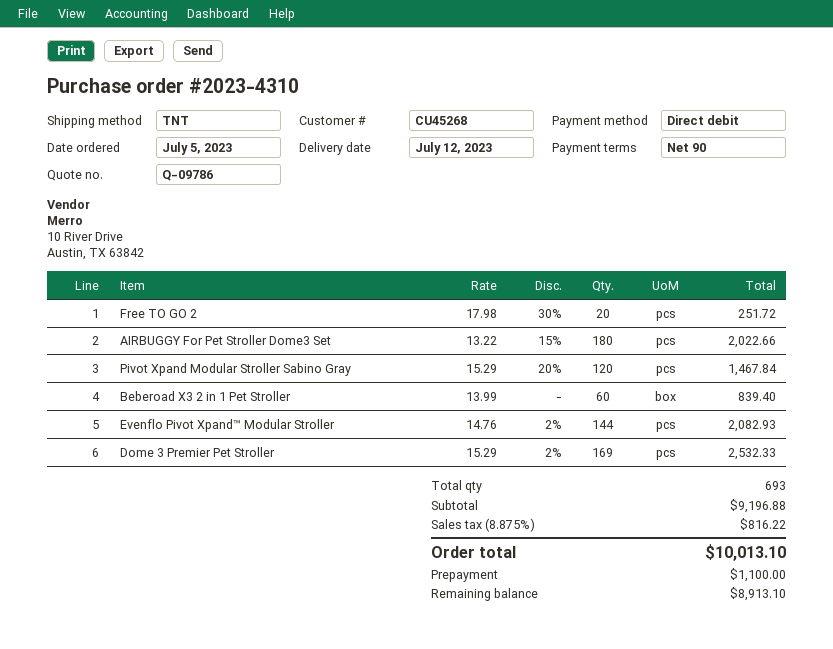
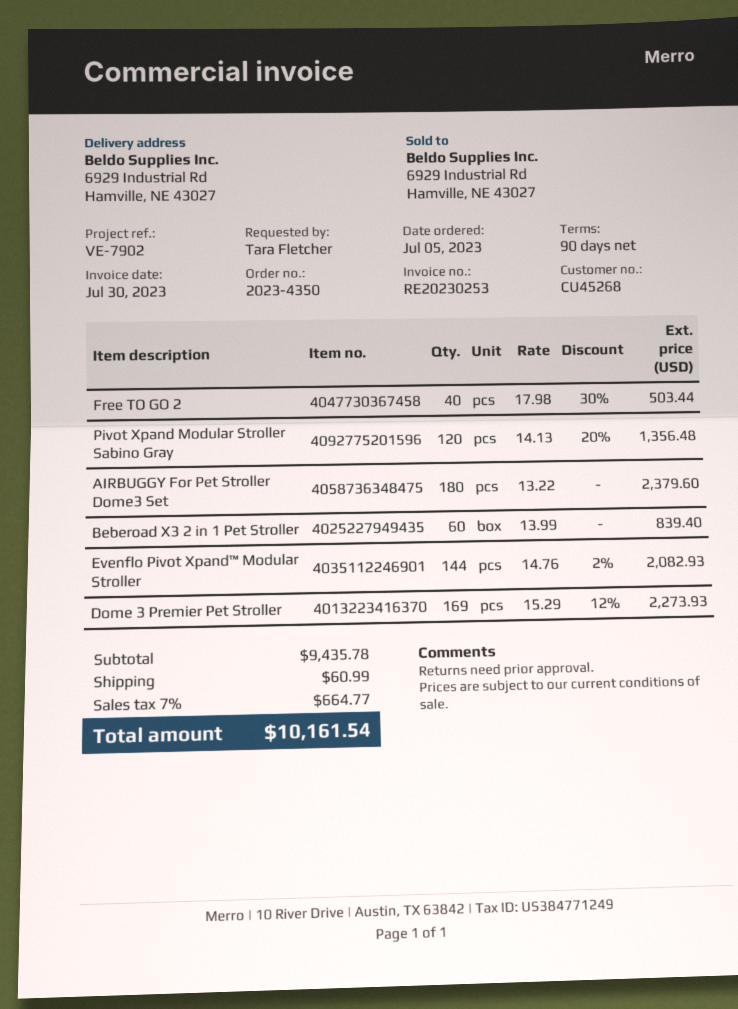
order number: 2023-4310 -> 2023-4350
Free TO GO 2: 20 x 17.98 - 30% = 251.72 -> 40 x 17.98 - 30% = 503.44
AIRBUGGY For Pet Stroller Dome3 Set: 180 x 13.22 - 15% = 2022.66 -> 180 x 13.22 = 2379.60
Pivot Xpand Modular Stroller Sabino Gray: 120 x 15.29 - 20% = 1467.84 -> 120 x 14.13 - 20% = 1356.48
Dome 3 Premier Pet Stroller: 169 x 15.29 - 2% = 2532.33 -> 169 x 15.29 - 12% = 2273.93
subtotal: 9196.88 -> 9435.78
shipping: none -> 60.99
tax: 8.875% = 816.22 -> 7% = 664.77
total: 10013.10 -> 10161.54

